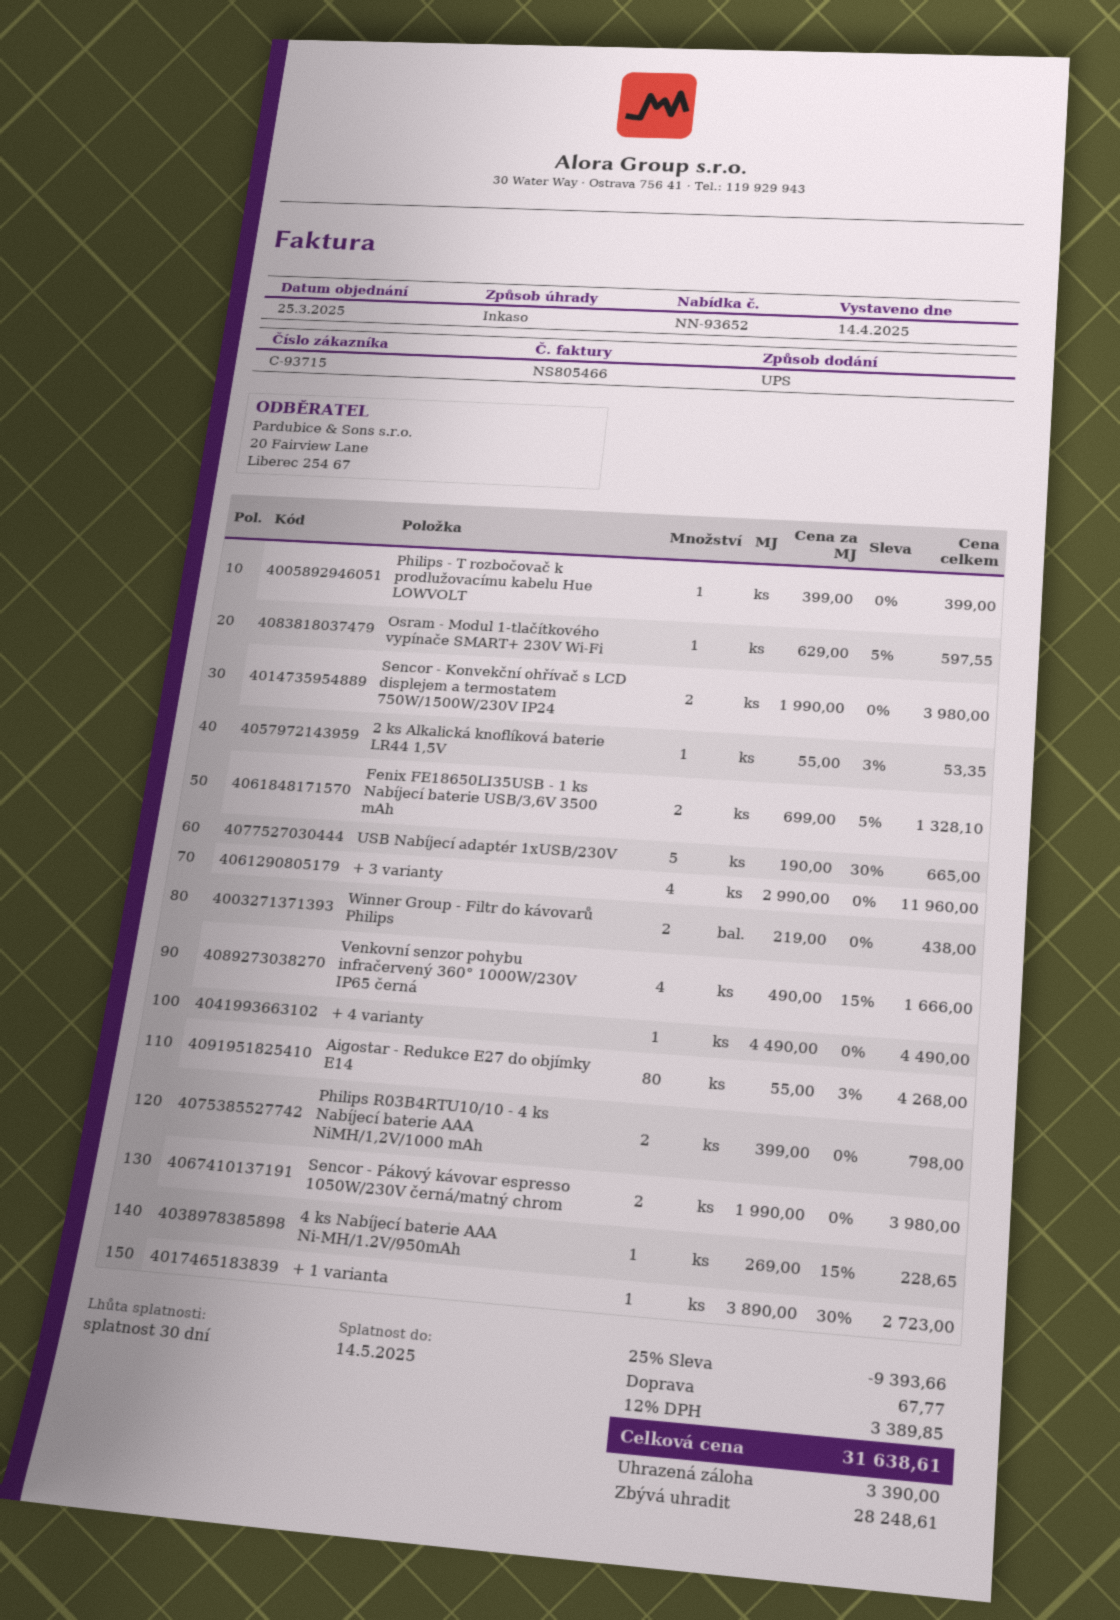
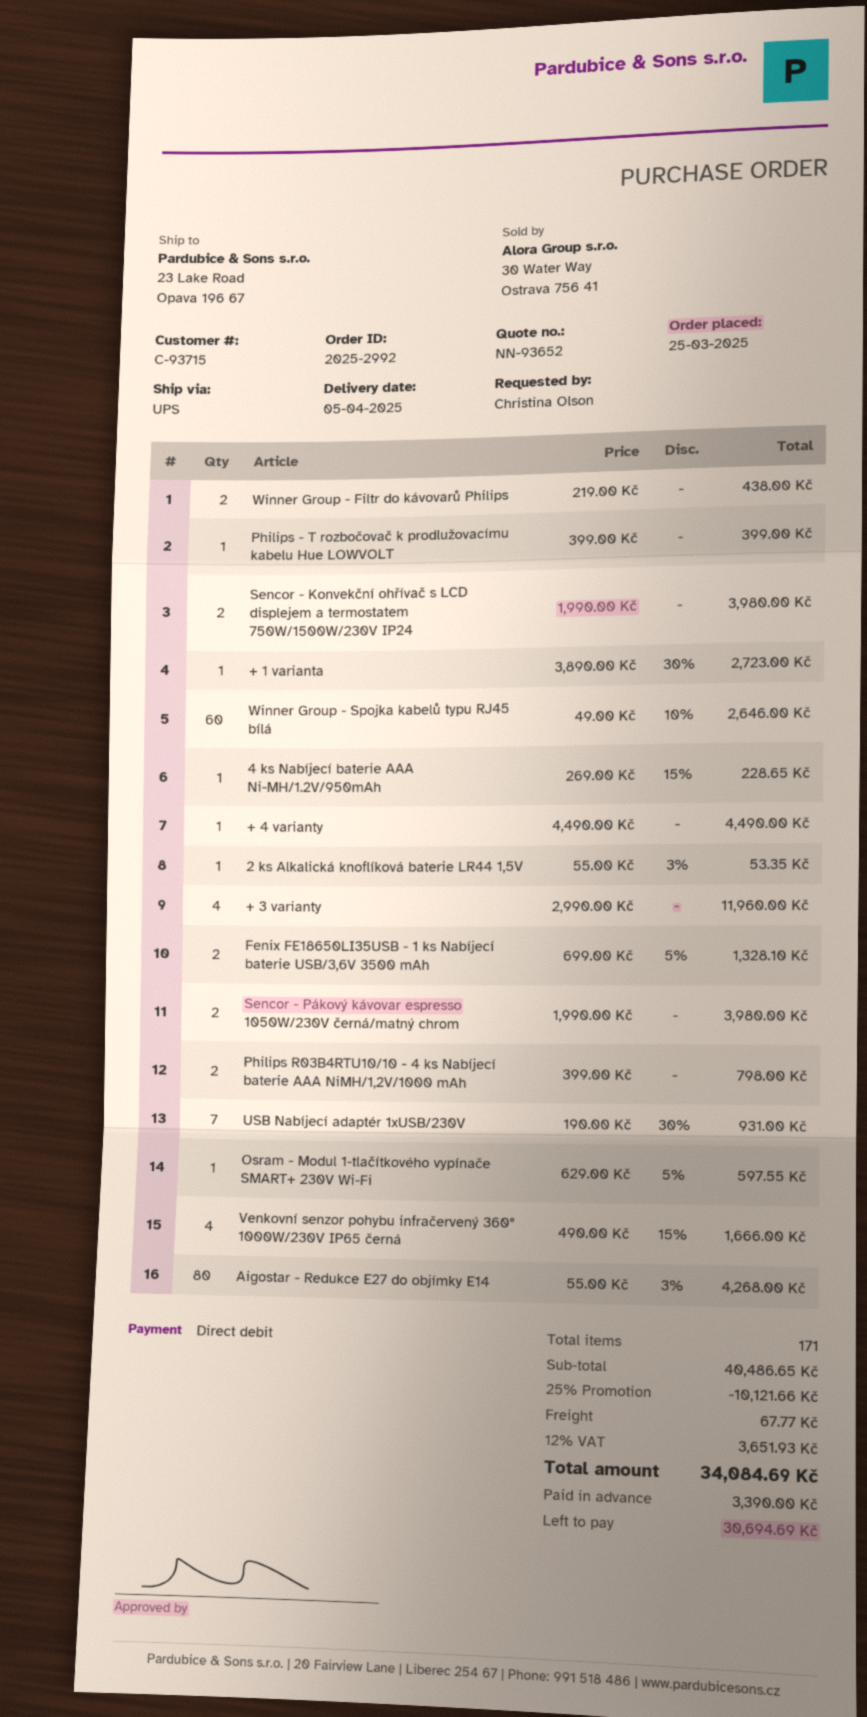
USB Nabíjecí adaptér 1xUSB/230V: 5 x 190.00 - 30% = 665.00 -> 7 x 190.00 - 30% = 931.00
Winner Group - Spojka kabelů typu RJ45 bílá: none -> 60 x 49.00 - 10% = 2646.00
discount: 25% = 9393.66 -> 25% = 10121.66
tax: 12% = 3389.85 -> 12% = 3651.93
total: 31638.61 -> 34084.69
balance: 28248.61 -> 30694.69

